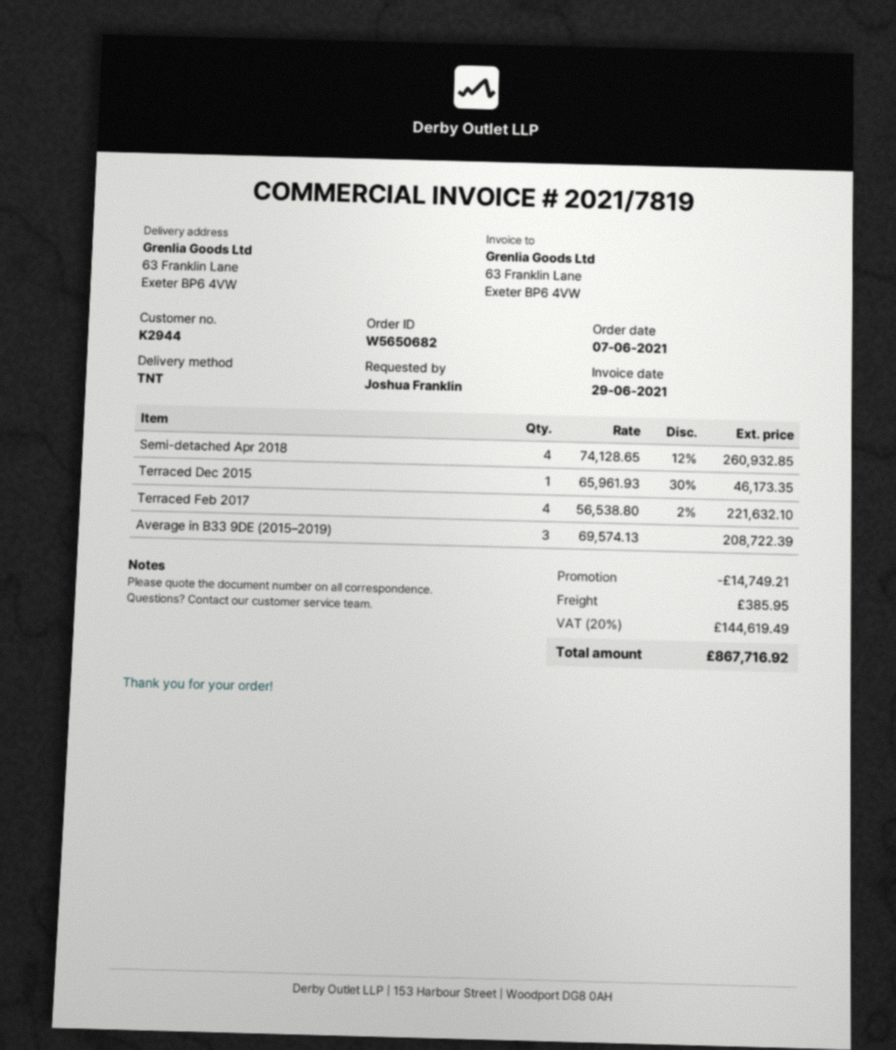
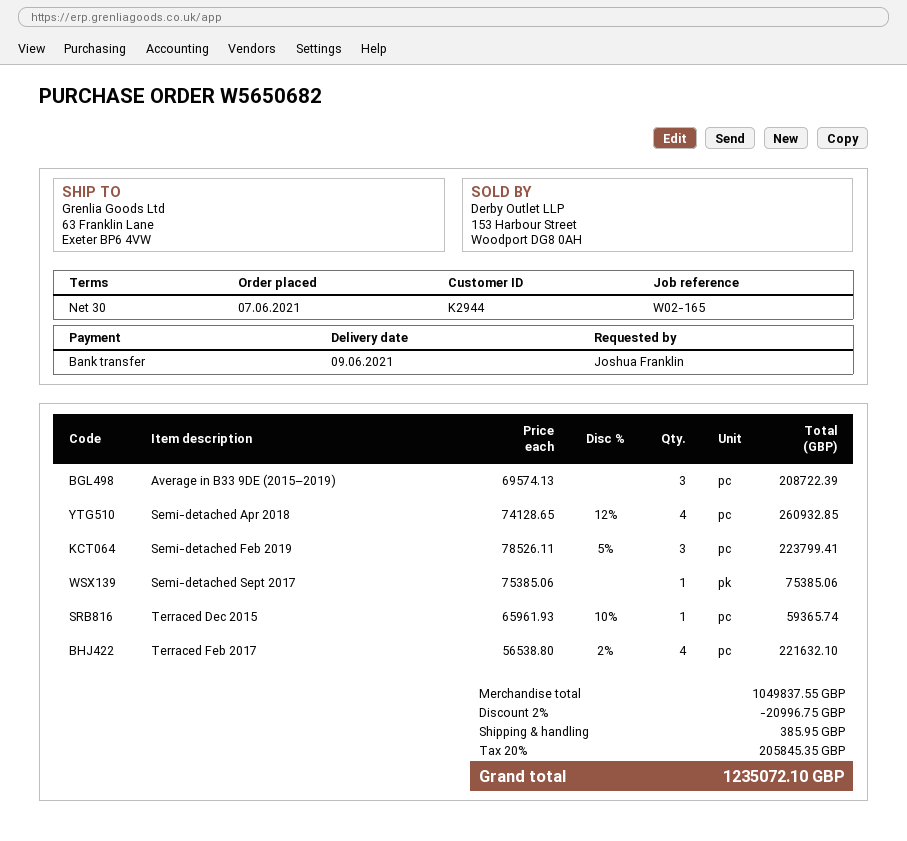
Terraced Dec 2015: 1 x 65961.93 - 30% = 46173.35 -> 1 x 65961.93 - 10% = 59365.74
Semi-detached Feb 2019: none -> 3 x 78526.11 - 5% = 223799.41
Semi-detached Sept 2017: none -> 1 x 75385.06 = 75385.06
discount: 14749.21 -> 20996.75
tax: 20% = 144619.49 -> 20% = 205845.35
total: 867716.92 -> 1235072.10

